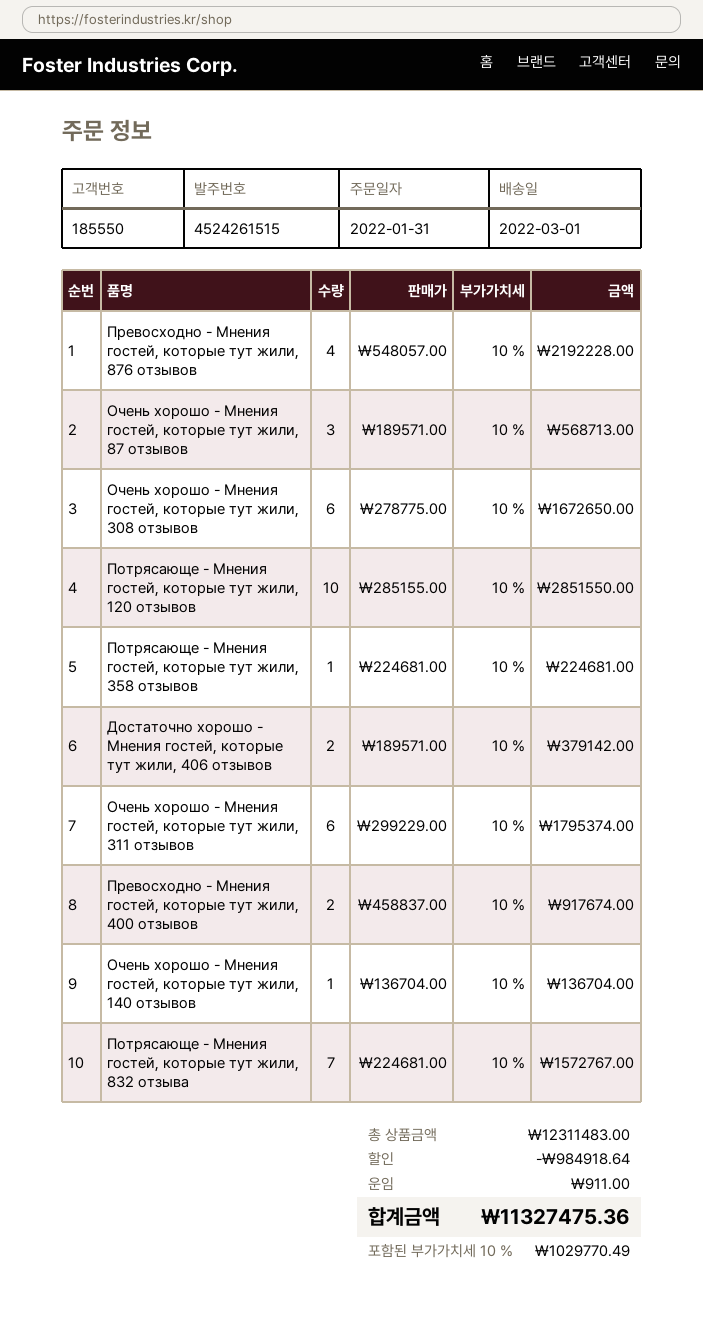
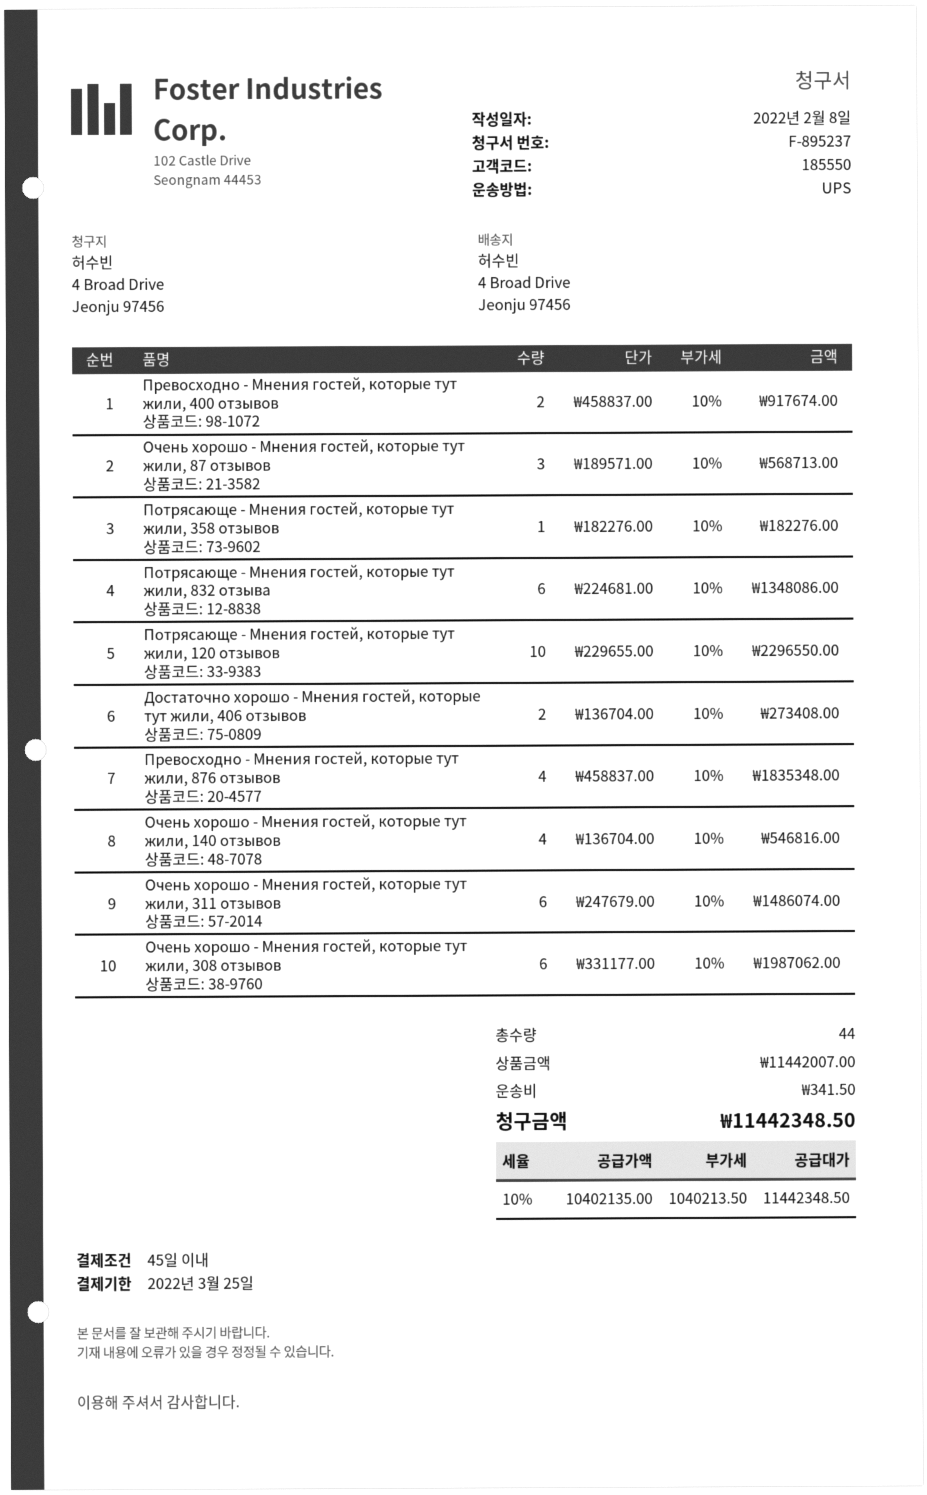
Превосходно - Мнения гостей, которые тут жили, 876 отзывов: 4 x 548057.00 = 2192228.00 -> 4 x 458837.00 = 1835348.00
Очень хорошо - Мнения гостей, которые тут жили, 308 отзывов: 6 x 278775.00 = 1672650.00 -> 6 x 331177.00 = 1987062.00
Потрясающе - Мнения гостей, которые тут жили, 120 отзывов: 10 x 285155.00 = 2851550.00 -> 10 x 229655.00 = 2296550.00
Потрясающе - Мнения гостей, которые тут жили, 358 отзывов: 1 x 224681.00 = 224681.00 -> 1 x 182276.00 = 182276.00
Достаточно хорошо - Мнения гостей, которые тут жили, 406 отзывов: 2 x 189571.00 = 379142.00 -> 2 x 136704.00 = 273408.00
Очень хорошо - Мнения гостей, которые тут жили, 311 отзывов: 6 x 299229.00 = 1795374.00 -> 6 x 247679.00 = 1486074.00
Очень хорошо - Мнения гостей, которые тут жили, 140 отзывов: 1 x 136704.00 = 136704.00 -> 4 x 136704.00 = 546816.00
Потрясающе - Мнения гостей, которые тут жили, 832 отзыва: 7 x 224681.00 = 1572767.00 -> 6 x 224681.00 = 1348086.00
subtotal: 12311483.00 -> 11442007.00
discount: 984918.64 -> none
shipping: 911.00 -> 341.50
tax: 10% = 1029770.49 -> 10% = 1040213.50
total: 11327475.36 -> 11442348.50

